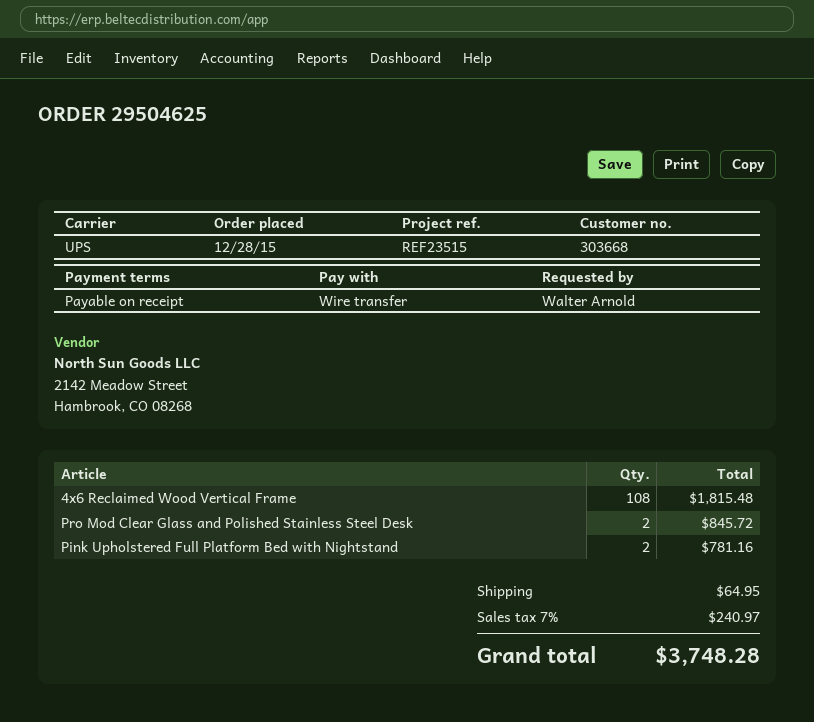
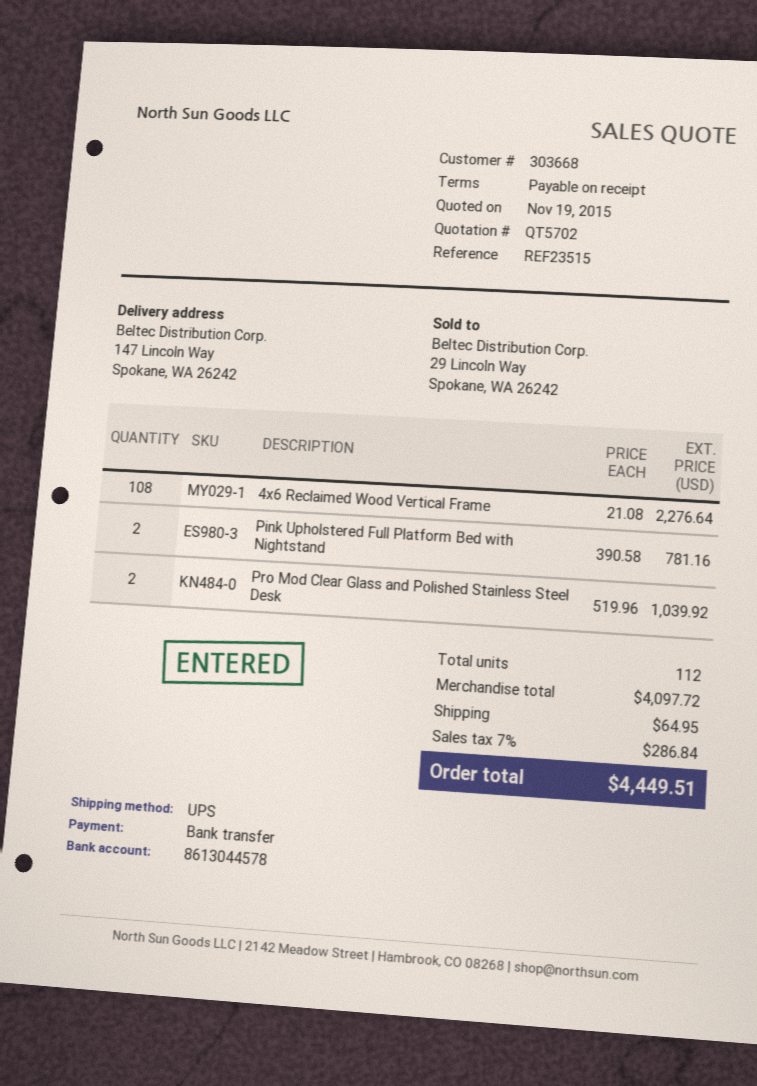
4x6 Reclaimed Wood Vertical Frame: 108 for 1815.48 -> 108 for 2276.64
Pro Mod Clear Glass and Polished Stainless Steel Desk: 2 for 845.72 -> 2 for 1039.92
tax: 7% = 240.97 -> 7% = 286.84
total: 3748.28 -> 4449.51

